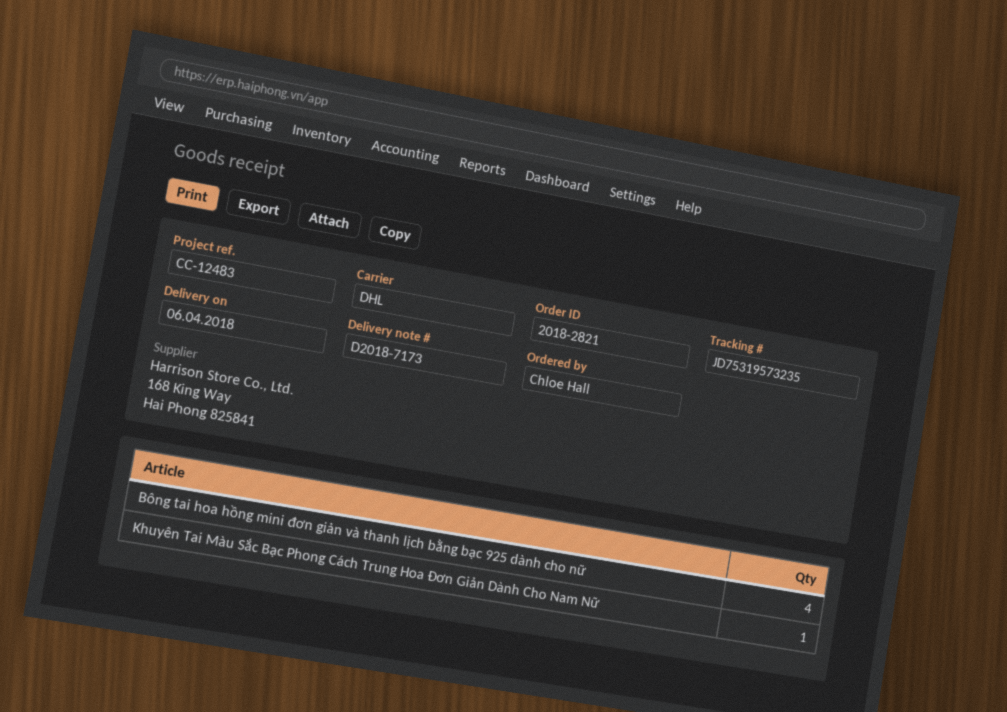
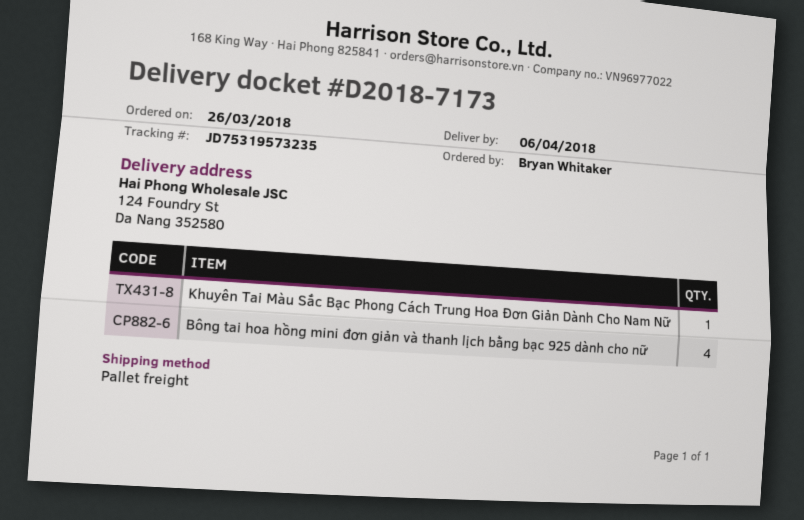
ordered by: Chloe Hall -> Bryan Whitaker
shipping method: DHL -> pallet freight

